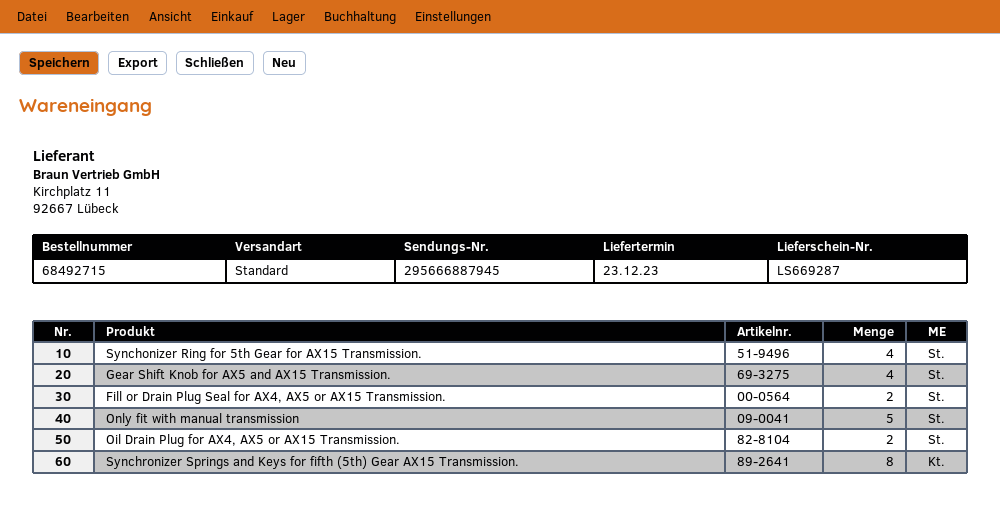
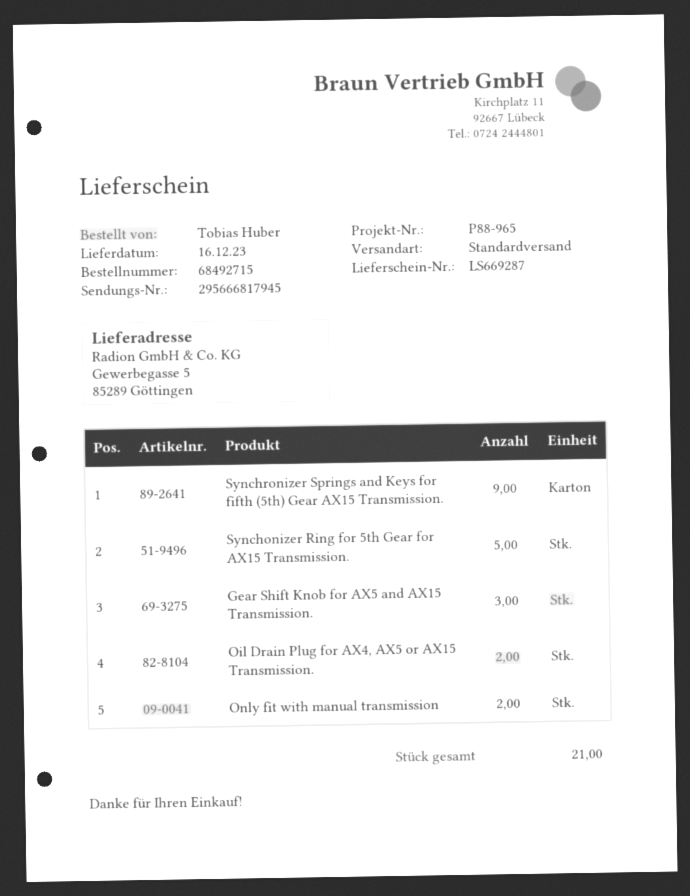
delivery date: 2023-12-23 -> 2023-12-16
tracking number: 295666887945 -> 295666817945
Synchonizer Ring for 5th Gear for AX15 Transmission.: 4 -> 5
Gear Shift Knob for AX5 and AX15 Transmission.: 4 -> 3
Fill or Drain Plug Seal for AX4, AX5 or AX15 Transmission.: 2 -> none
Only fit with manual transmission: 5 -> 2
Synchronizer Springs and Keys for fifth (5th) Gear AX15 Transmission.: 8 -> 9

